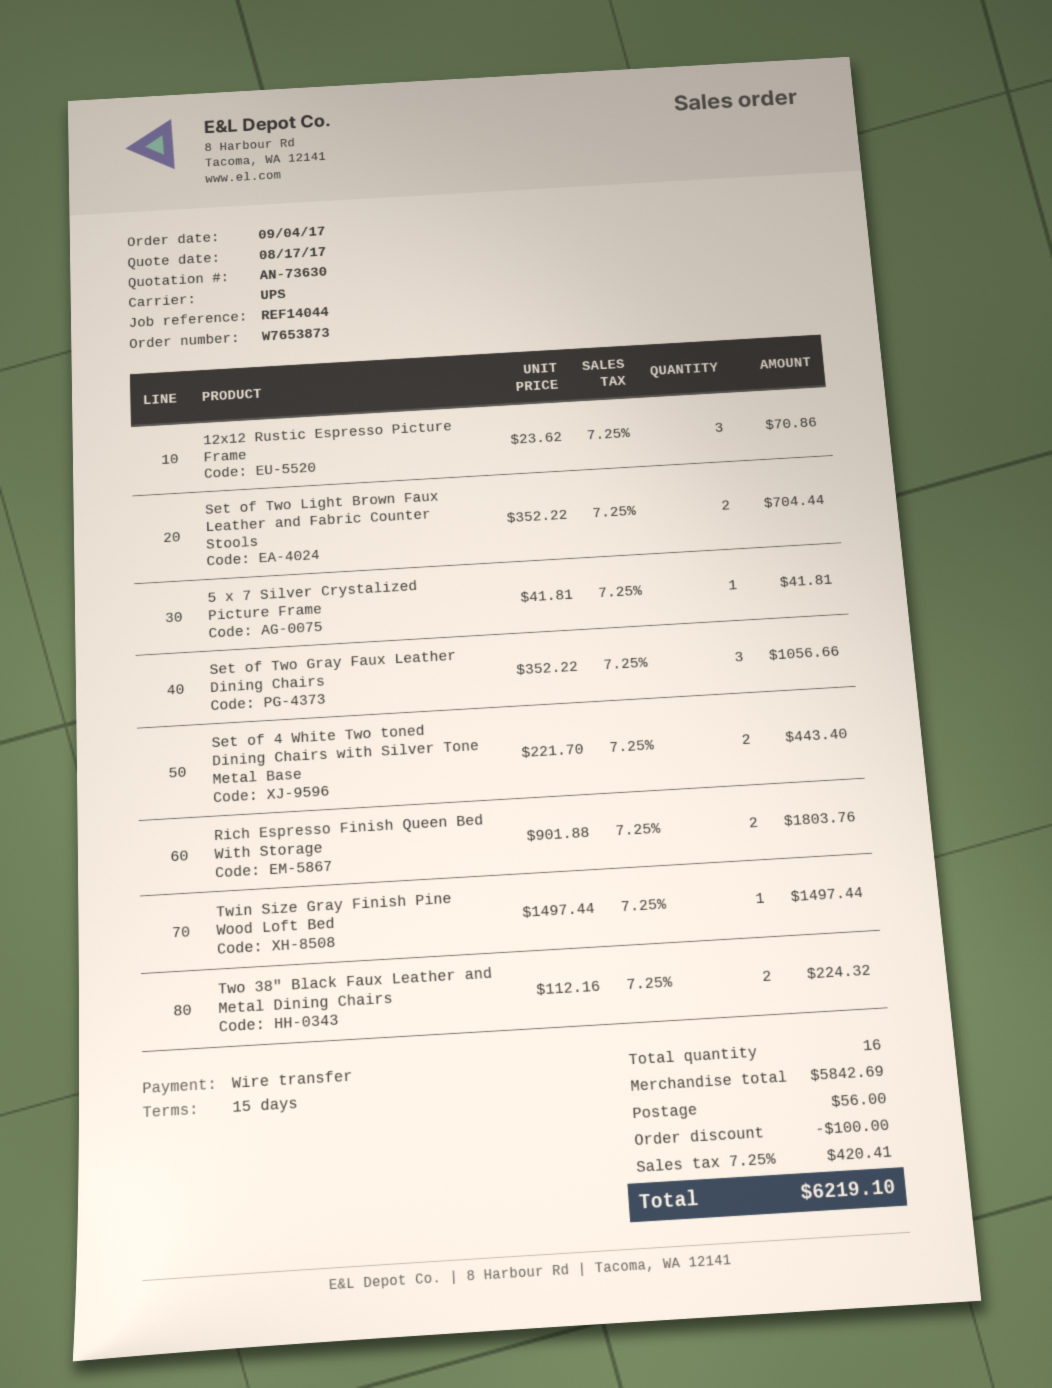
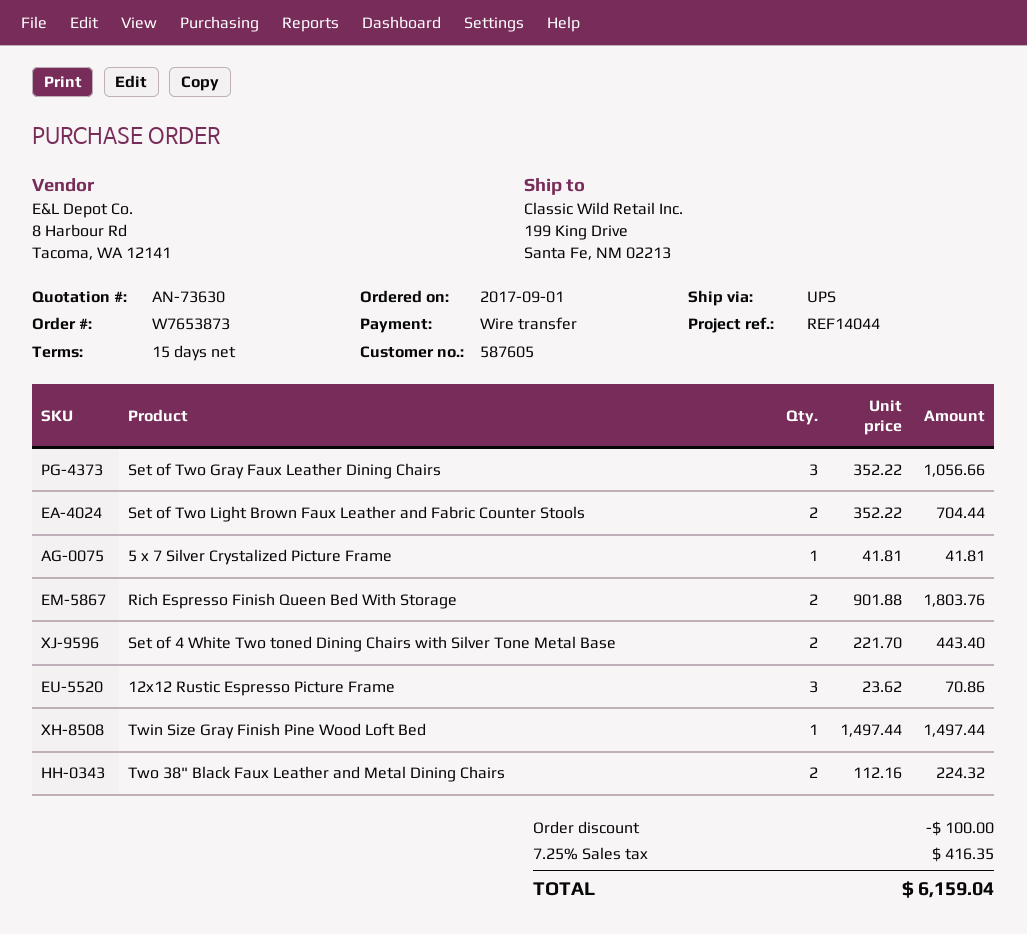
order date: 2017-09-04 -> 2017-09-01
shipping: 56.00 -> none
tax: 7.25% = 420.41 -> 7.25% = 416.35
total: 6219.10 -> 6159.04

